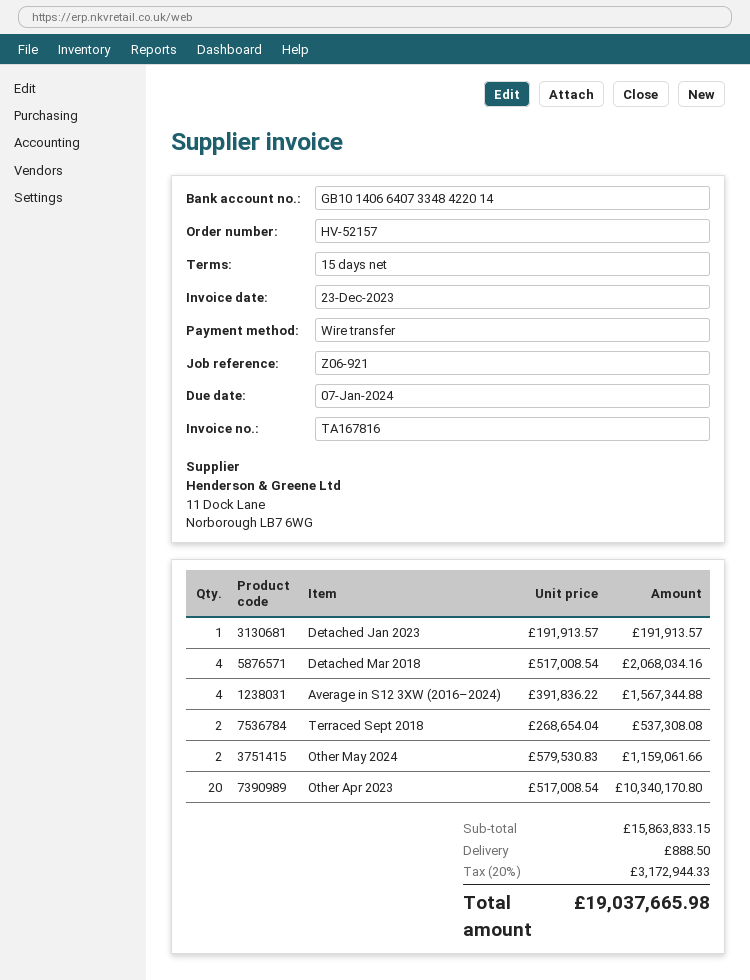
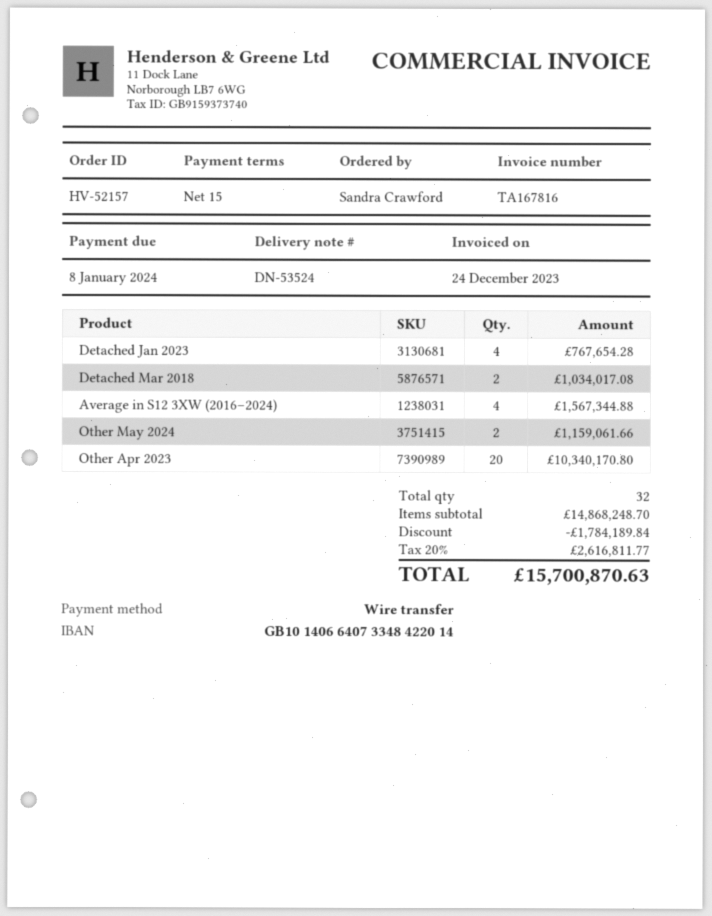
invoice date: 2023-12-23 -> 2023-12-24
due date: 2024-01-07 -> 2024-01-08
Detached Jan 2023: 1 for 191913.57 -> 4 for 767654.28
Detached Mar 2018: 4 for 2068034.16 -> 2 for 1034017.08
Terraced Sept 2018: 2 for 537308.08 -> none
subtotal: 15863833.15 -> 14868248.70
discount: none -> 1784189.84
shipping: 888.50 -> none
tax: 20% = 3172944.33 -> 20% = 2616811.77
total: 19037665.98 -> 15700870.63

